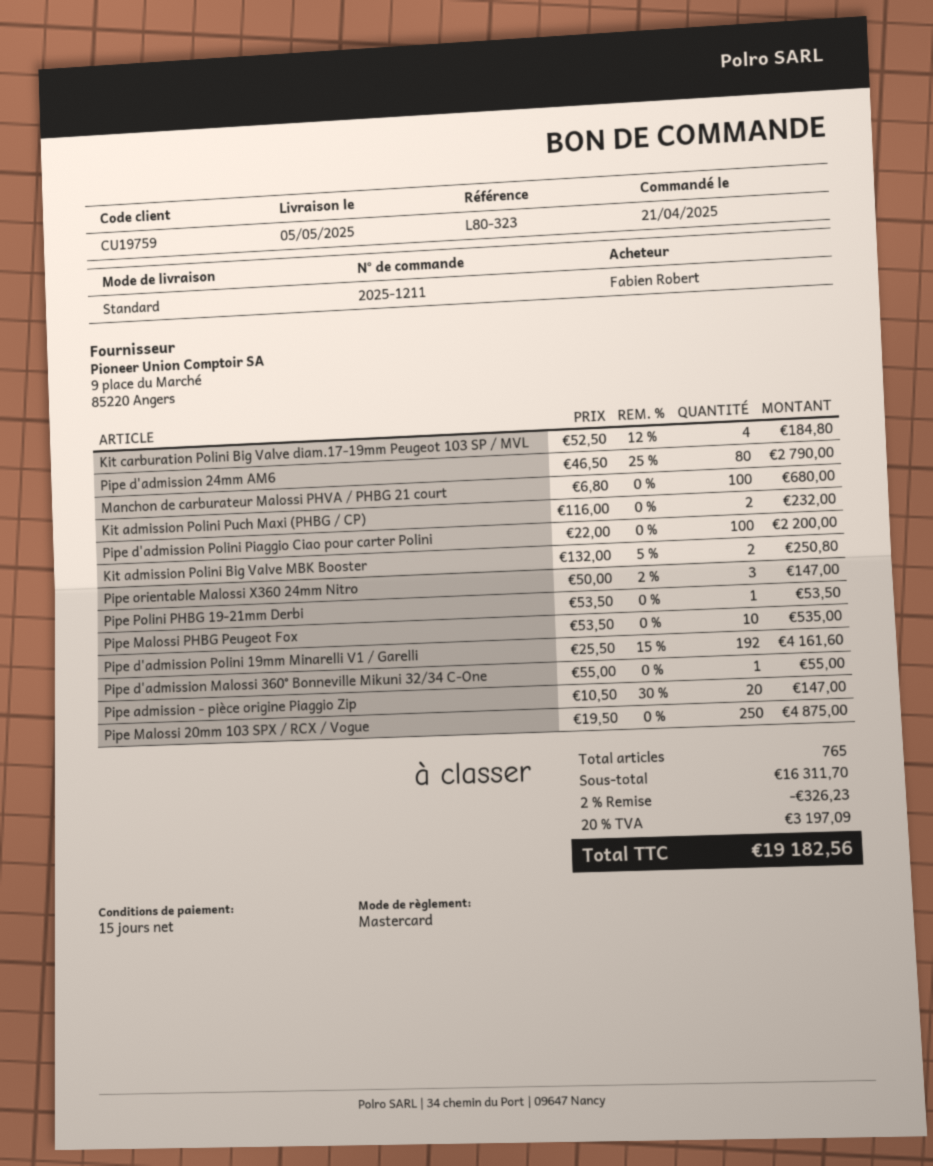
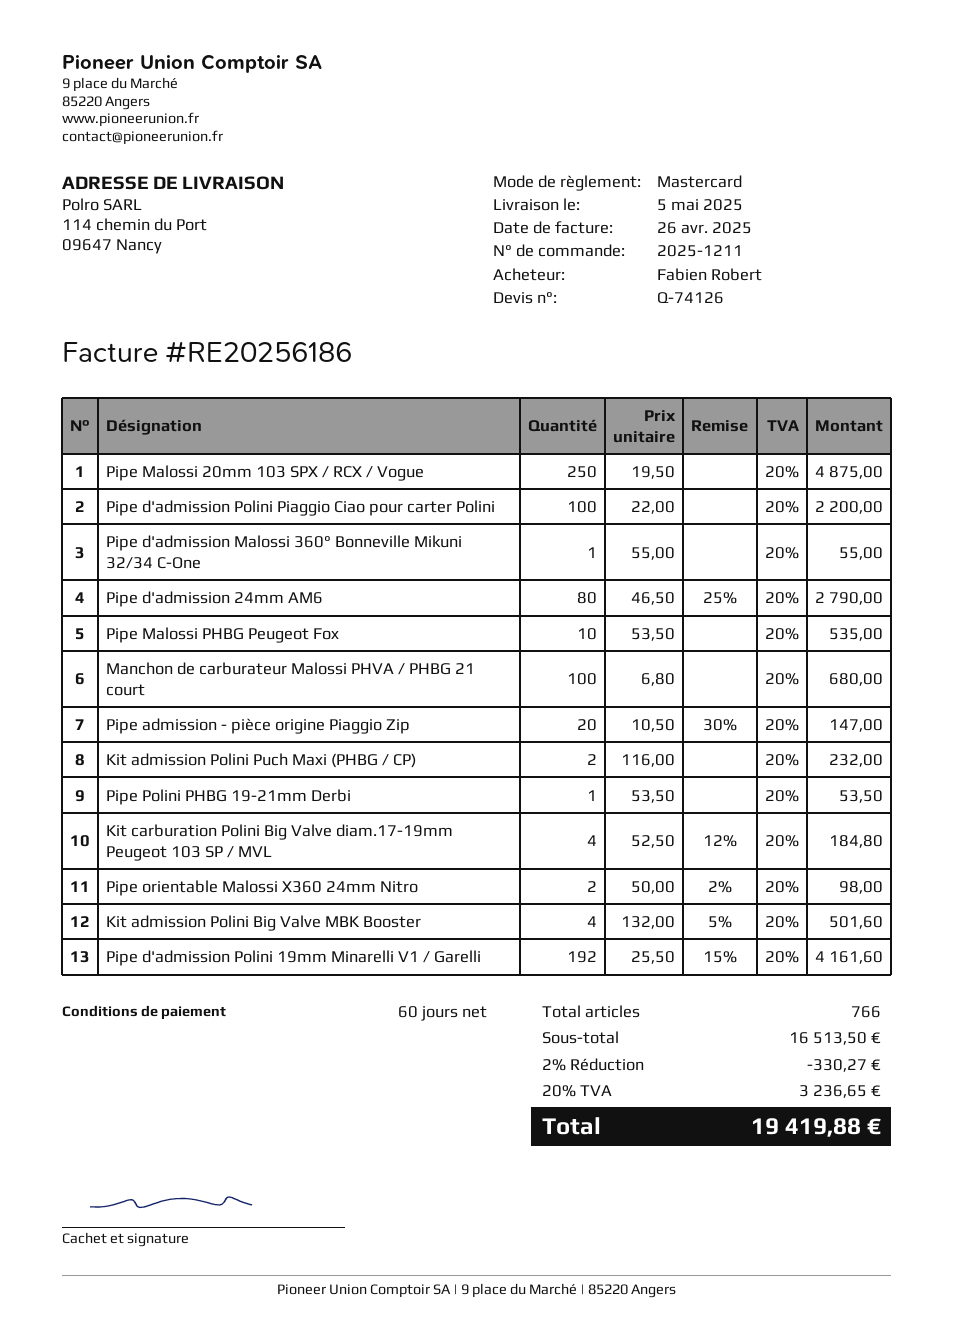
payment terms: 15 days -> 60 days
Kit admission Polini Big Valve MBK Booster: 2 x 132.00 - 5% = 250.80 -> 4 x 132.00 - 5% = 501.60
Pipe orientable Malossi X360 24mm Nitro: 3 x 50.00 - 2% = 147.00 -> 2 x 50.00 - 2% = 98.00
total quantity: 765 -> 766
subtotal: 16311.70 -> 16513.50
discount: 2% = 326.23 -> 2% = 330.27
tax: 20% = 3197.09 -> 20% = 3236.65
total: 19182.56 -> 19419.88

